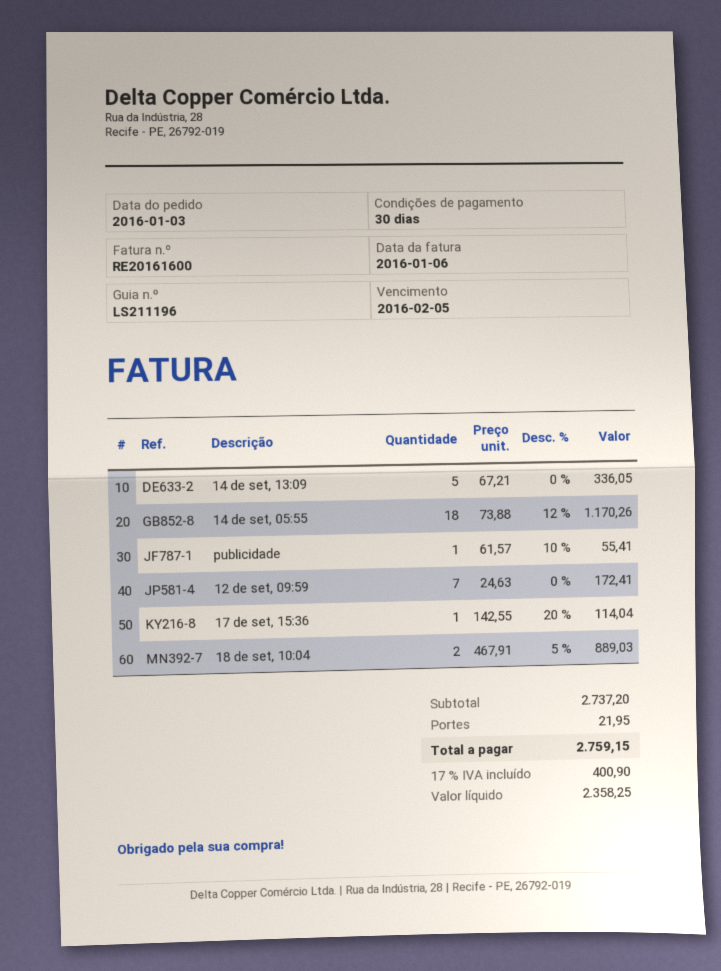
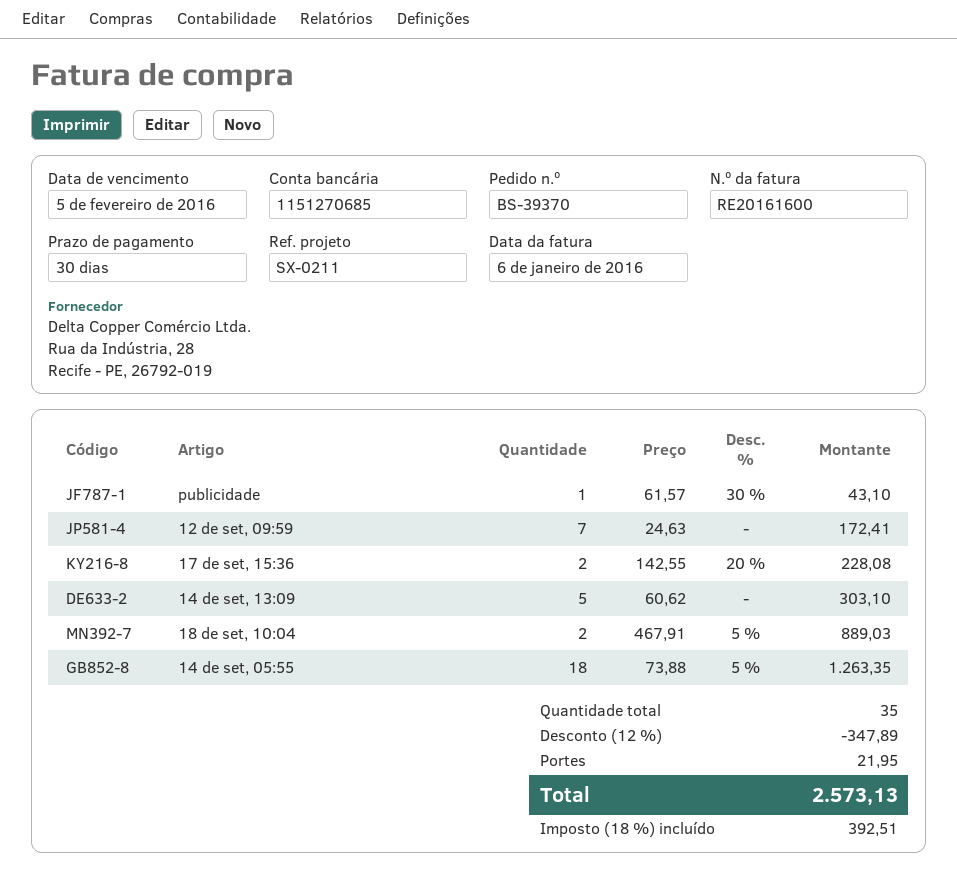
14 de set, 13:09: 5 x 67.21 = 336.05 -> 5 x 60.62 = 303.10
14 de set, 05:55: 18 x 73.88 - 12% = 1170.26 -> 18 x 73.88 - 5% = 1263.35
publicidade: 1 x 61.57 - 10% = 55.41 -> 1 x 61.57 - 30% = 43.10
17 de set, 15:36: 1 x 142.55 - 20% = 114.04 -> 2 x 142.55 - 20% = 228.08
discount: none -> 12% = 347.89
tax: 17% = 400.90 -> 18% = 392.51
total: 2759.15 -> 2573.13

